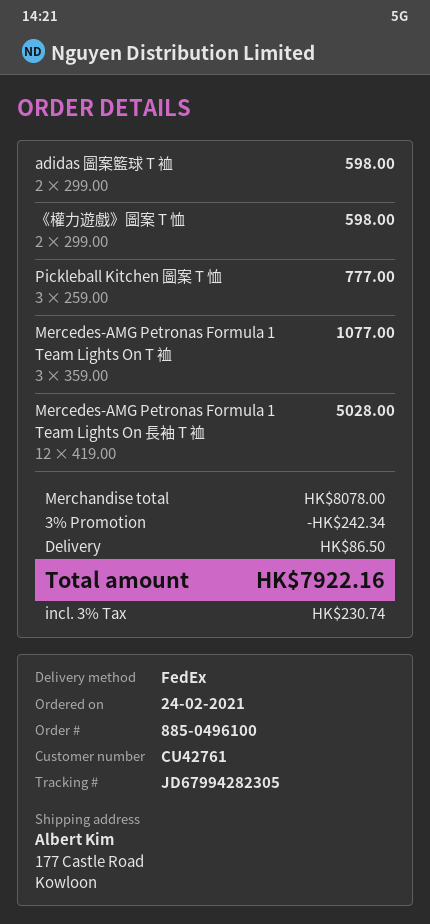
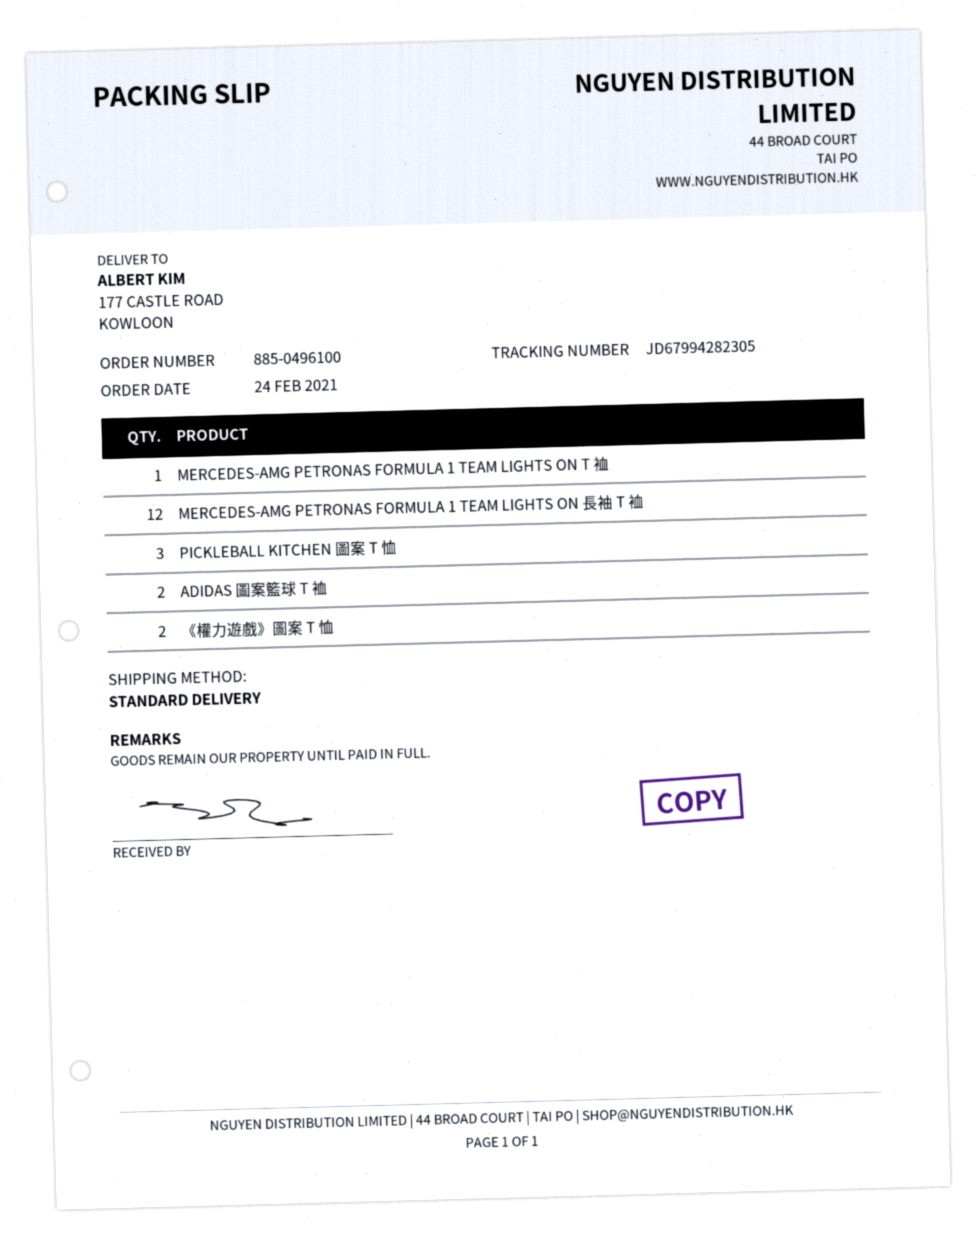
shipping method: FedEx -> standard
Mercedes-AMG Petronas Formula 1 Team Lights On T 裇: 3 -> 1

